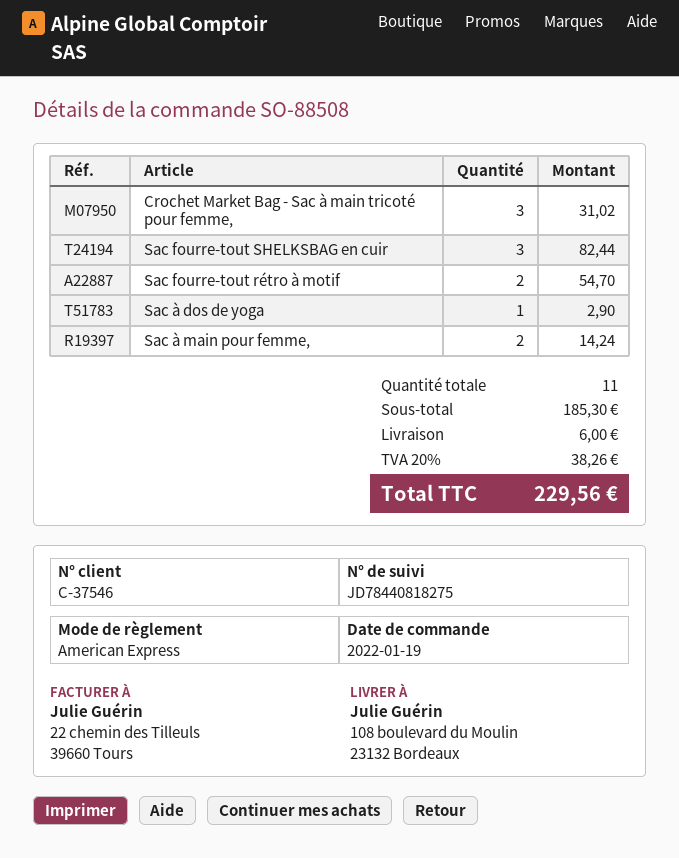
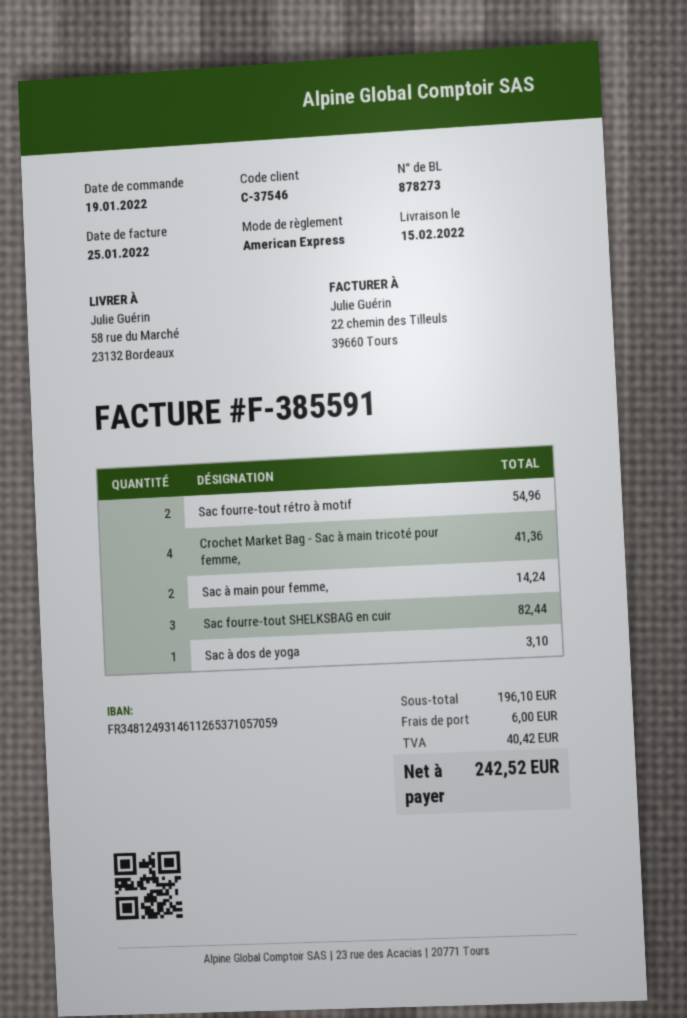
ship to: 108 boulevard du Moulin, 23132 Bordeaux -> 58 rue du Marché, 23132 Bordeaux
Crochet Market Bag - Sac à main tricoté pour femme,: 3 for 31.02 -> 4 for 41.36
Sac fourre-tout rétro à motif: 2 for 54.70 -> 2 for 54.96
Sac à dos de yoga: 1 for 2.90 -> 1 for 3.10
subtotal: 185.30 -> 196.10
tax: 38.26 -> 40.42
total: 229.56 -> 242.52

